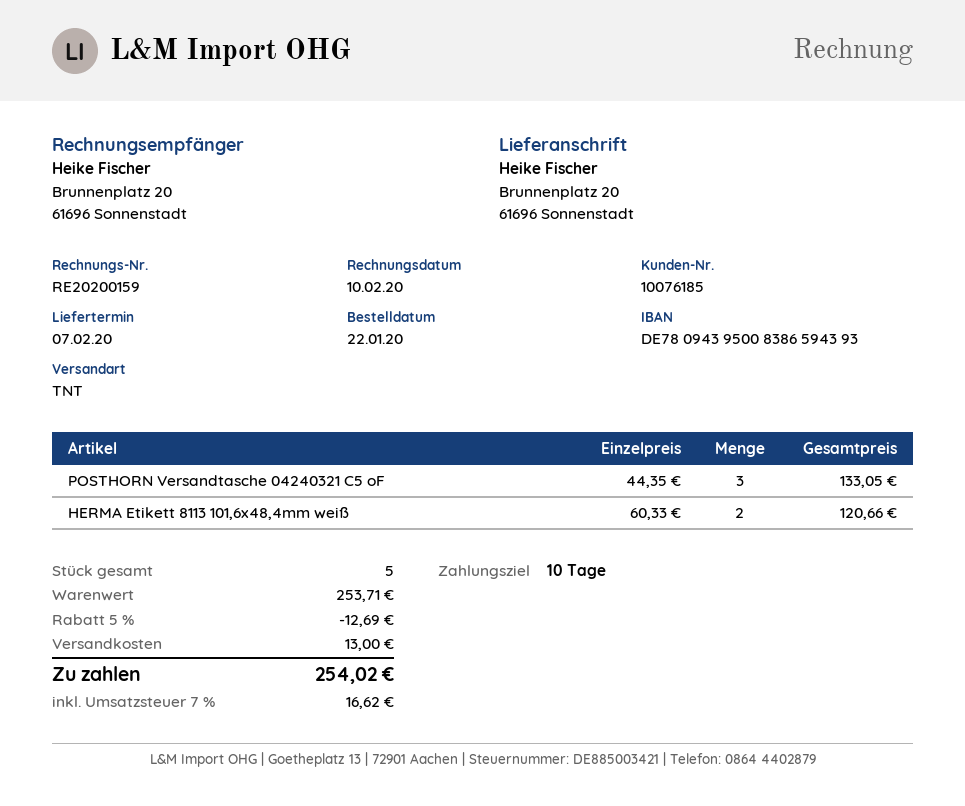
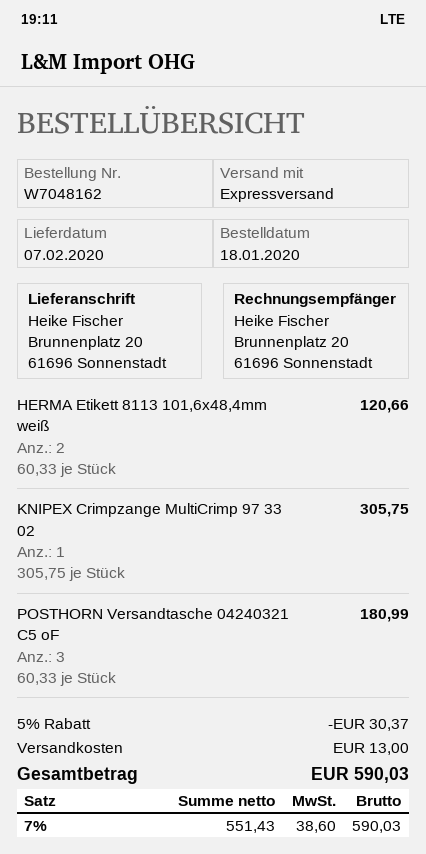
order date: 2020-01-22 -> 2020-01-18
shipping method: TNT -> express
POSTHORN Versandtasche 04240321 C5 oF: 3 x 44.35 = 133.05 -> 3 x 60.33 = 180.99
KNIPEX Crimpzange MultiCrimp 97 33 02: none -> 1 x 305.75 = 305.75
discount: 5% = 12.69 -> 5% = 30.37
tax: 7% = 16.62 -> 7% = 38.60
total: 254.02 -> 590.03

